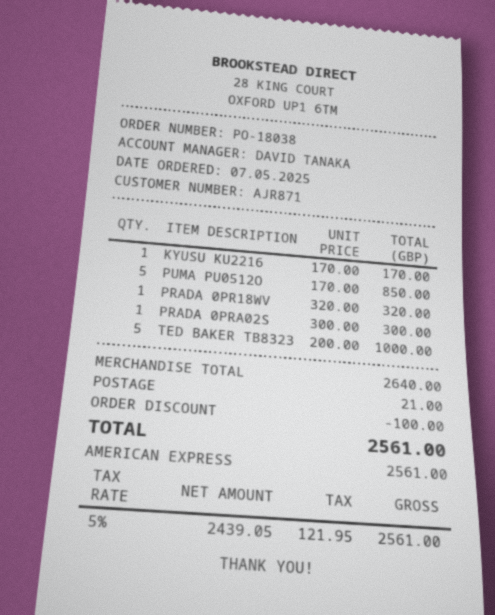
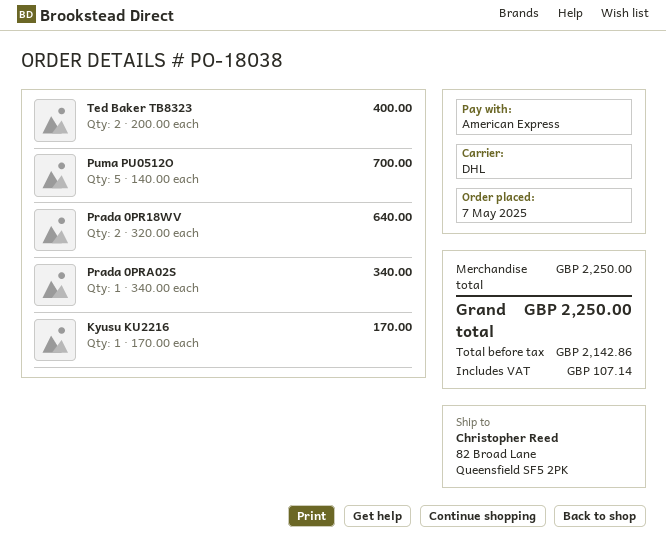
PUMA PU0512O: 5 x 170.00 = 850.00 -> 5 x 140.00 = 700.00
PRADA 0PR18WV: 1 x 320.00 = 320.00 -> 2 x 320.00 = 640.00
PRADA 0PRA02S: 1 x 300.00 = 300.00 -> 1 x 340.00 = 340.00
TED BAKER TB8323: 5 x 200.00 = 1000.00 -> 2 x 200.00 = 400.00
subtotal: 2640.00 -> 2250.00
discount: 100.00 -> none
shipping: 21.00 -> none
net: 2439.05 -> 2142.86
tax: 121.95 -> 107.14
total: 2561.00 -> 2250.00

